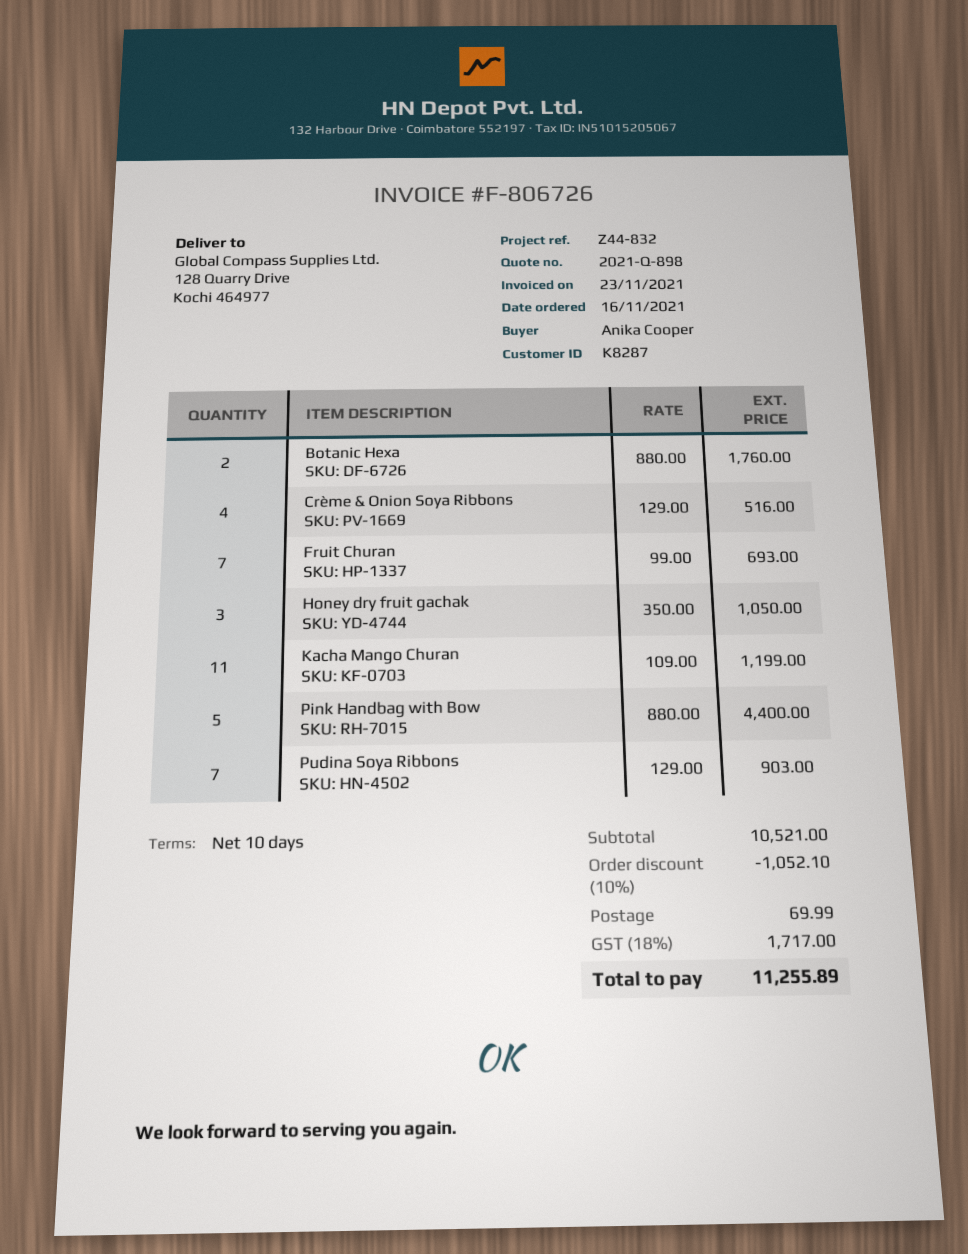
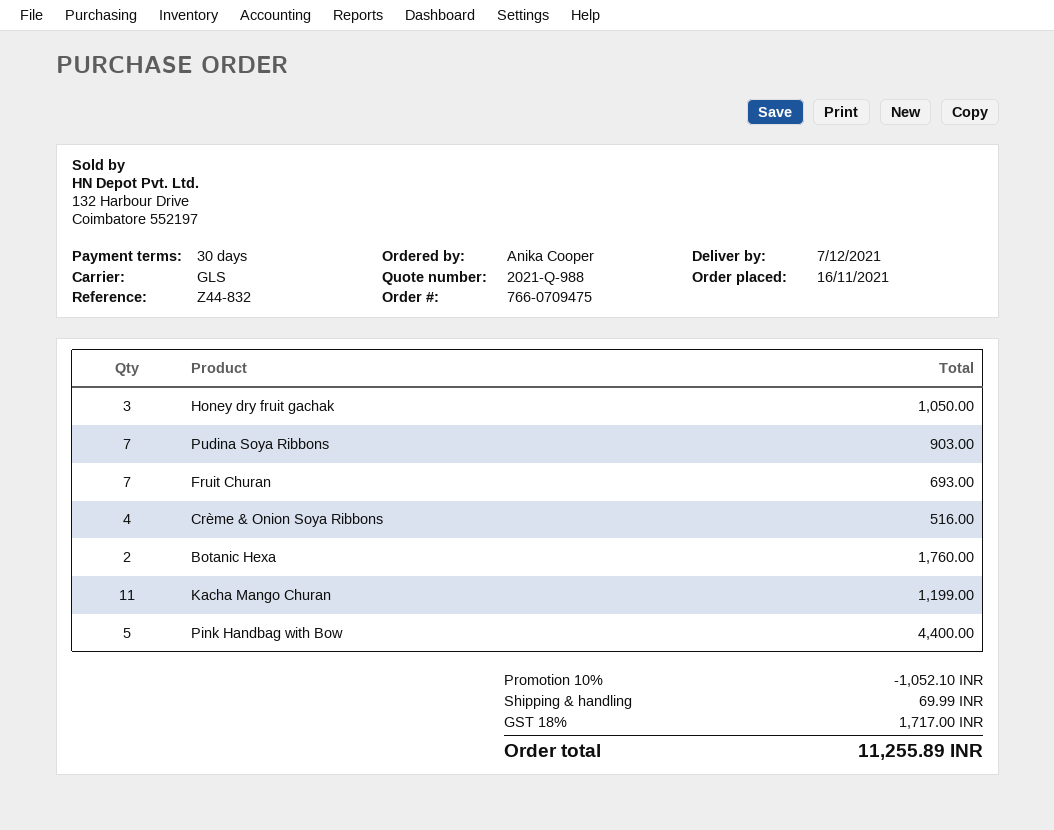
quote number: 2021-Q-898 -> 2021-Q-988
payment terms: 10 days -> 30 days

